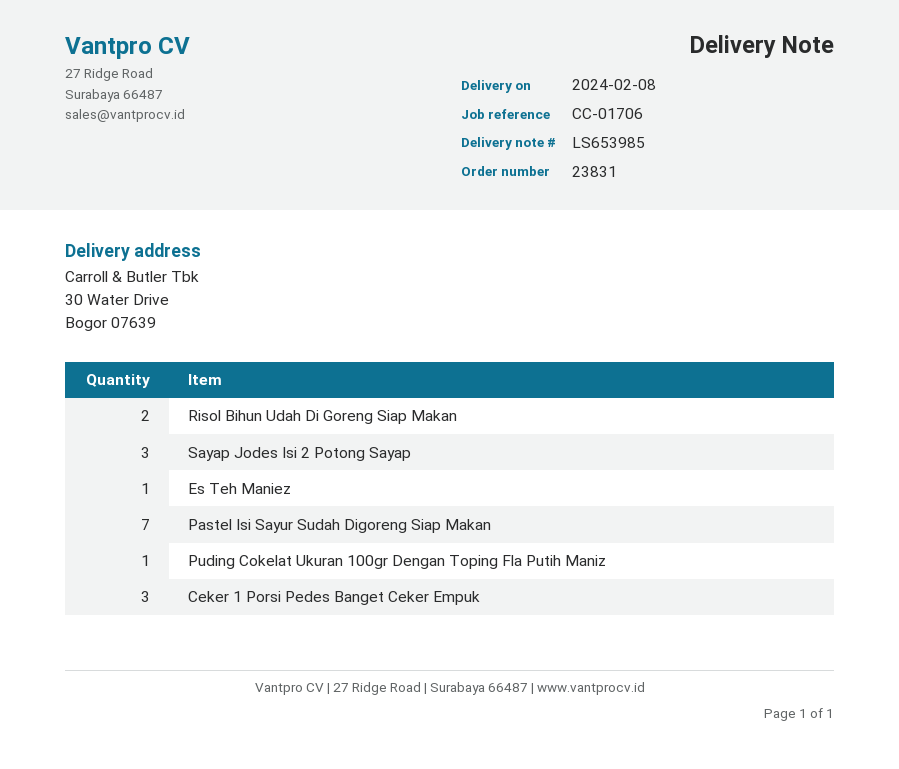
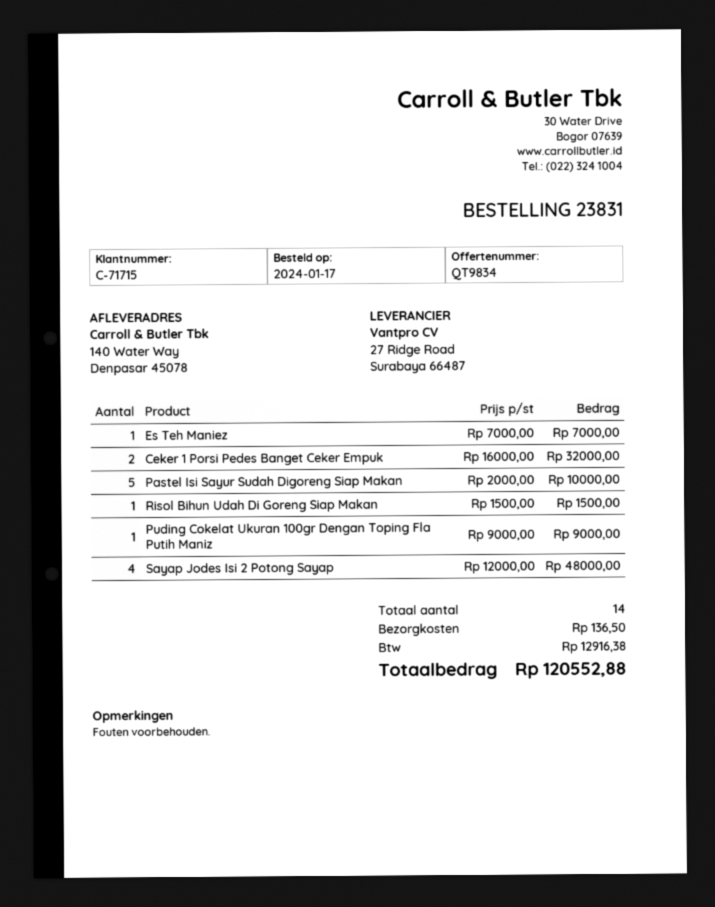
ship to: 30 Water Drive, Bogor 07639 -> 140 Water Way, Denpasar 45078
Risol Bihun Udah Di Goreng Siap Makan: 2 -> 1
Sayap Jodes Isi 2 Potong Sayap: 3 -> 4
Pastel Isi Sayur Sudah Digoreng Siap Makan: 7 -> 5
Ceker 1 Porsi Pedes Banget Ceker Empuk: 3 -> 2

